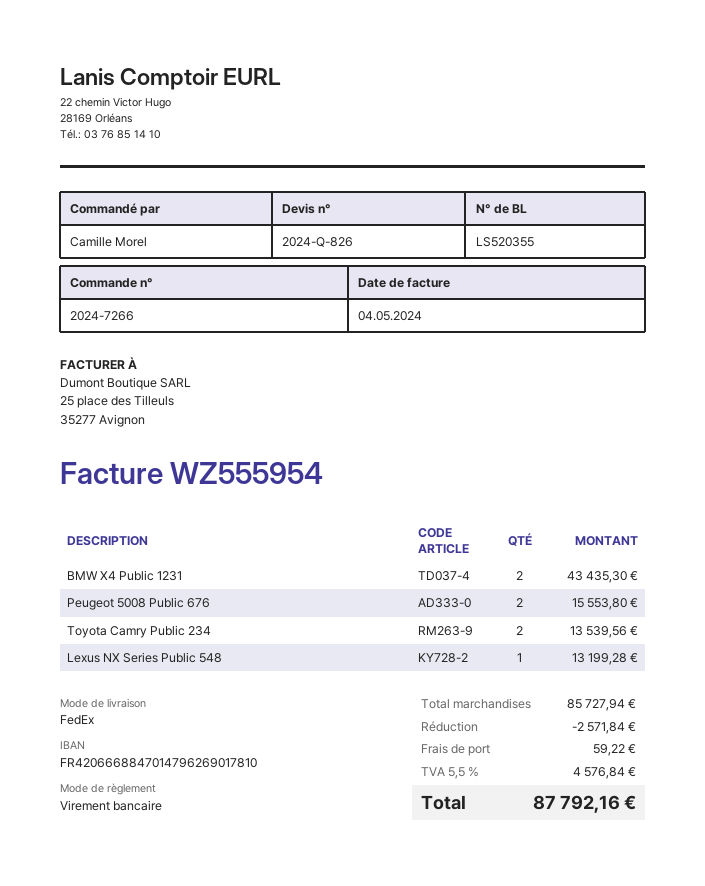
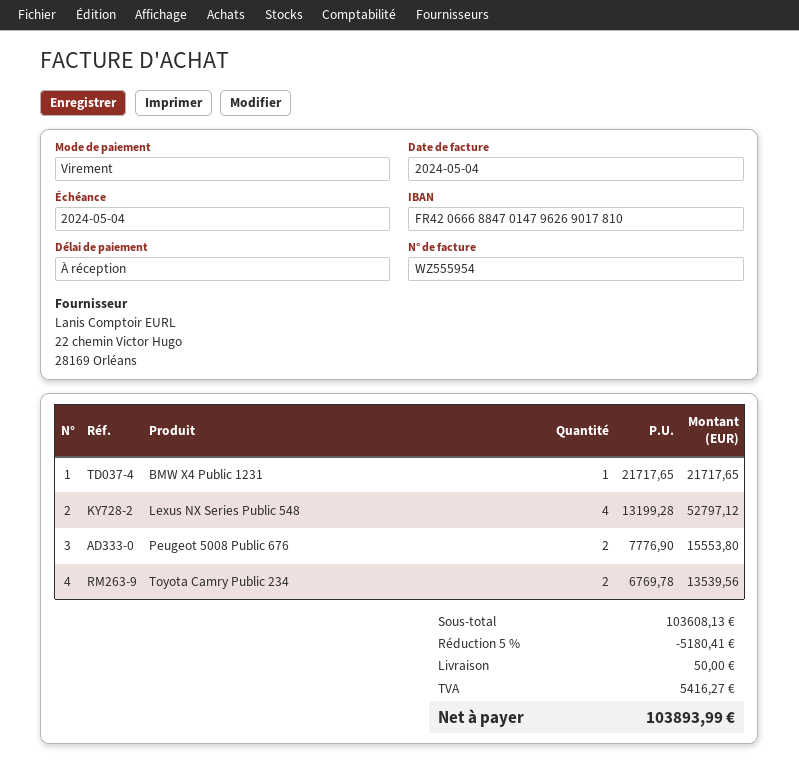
BMW X4 Public 1231: 2 for 43435.30 -> 1 for 21717.65
Lexus NX Series Public 548: 1 for 13199.28 -> 4 for 52797.12
subtotal: 85727.94 -> 103608.13
discount: 2571.84 -> 5180.41
shipping: 59.22 -> 50.00
tax: 4576.84 -> 5416.27
total: 87792.16 -> 103893.99

